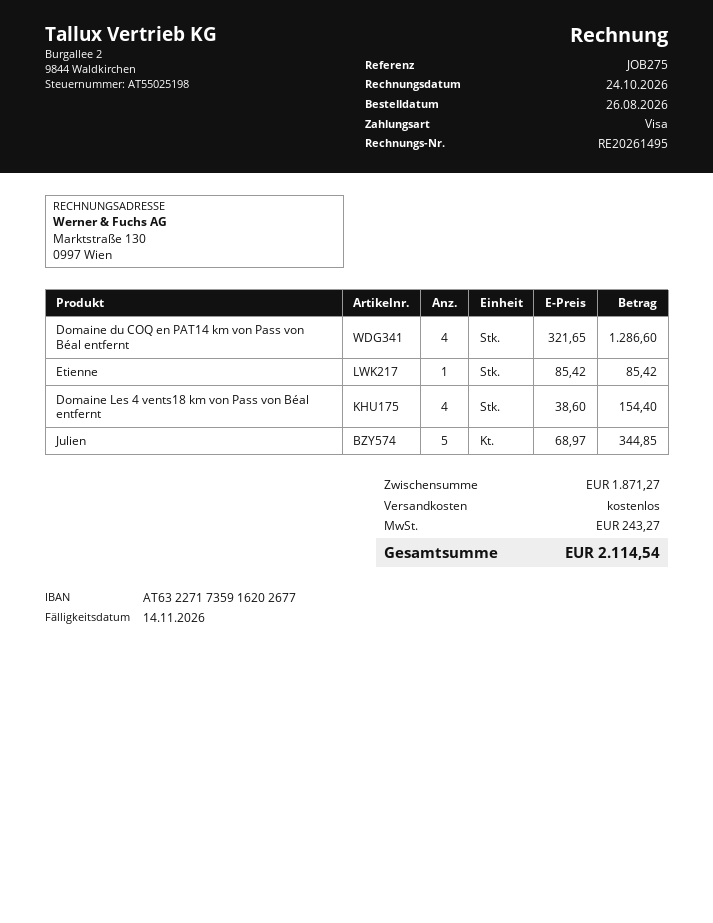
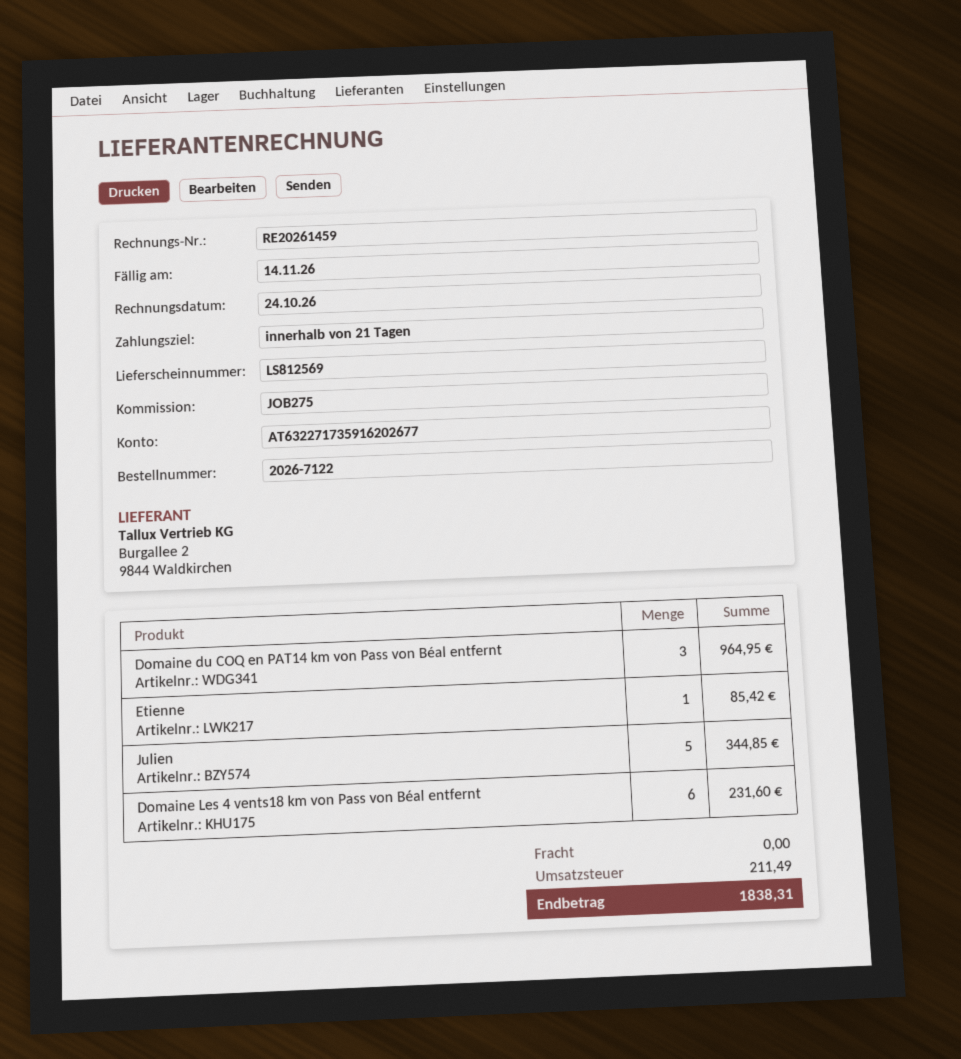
invoice number: RE20261495 -> RE20261459
Domaine du COQ en PAT14 km von Pass von Béal entfernt: 4 for 1286.60 -> 3 for 964.95
Domaine Les 4 vents18 km von Pass von Béal entfernt: 4 for 154.40 -> 6 for 231.60
tax: 243.27 -> 211.49
total: 2114.54 -> 1838.31

